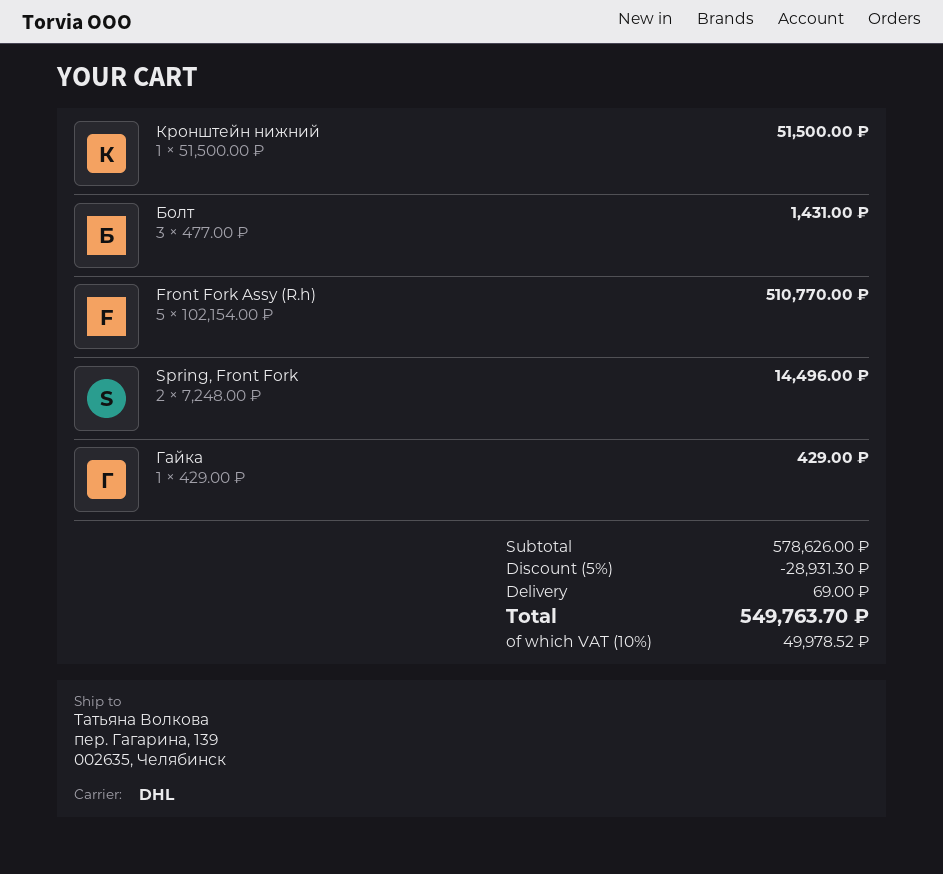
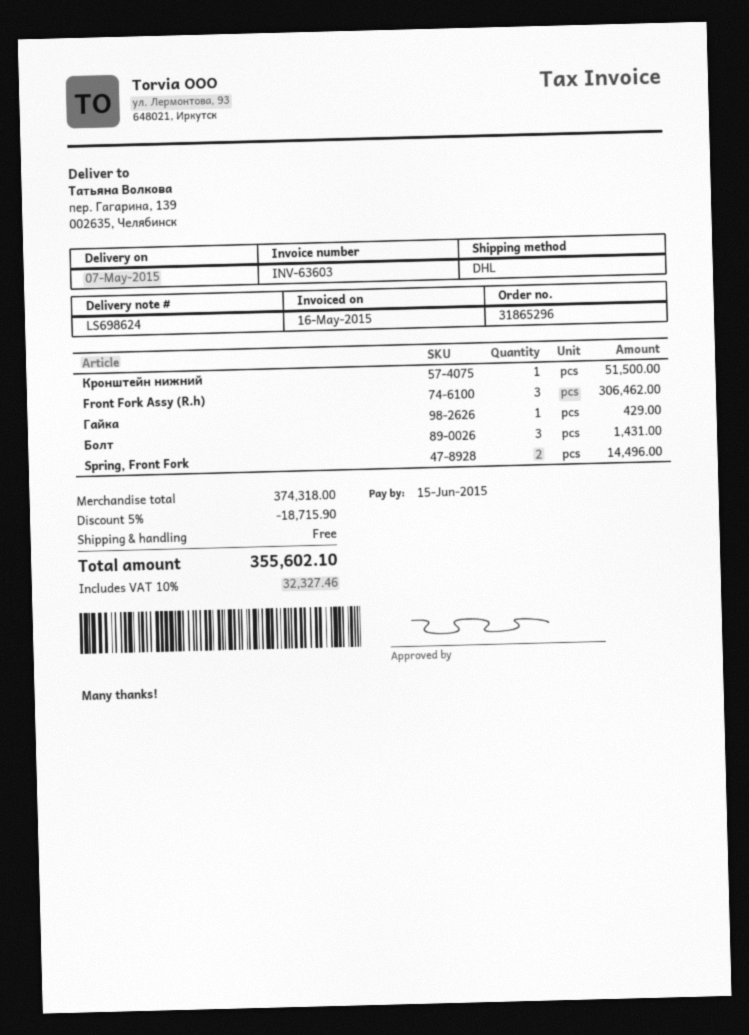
Front Fork Assy (R.h): 5 for 510770.00 -> 3 for 306462.00
subtotal: 578626.00 -> 374318.00
discount: 5% = 28931.30 -> 5% = 18715.90
shipping: 69.00 -> 0.00
tax: 10% = 49978.52 -> 10% = 32327.46
total: 549763.70 -> 355602.10

